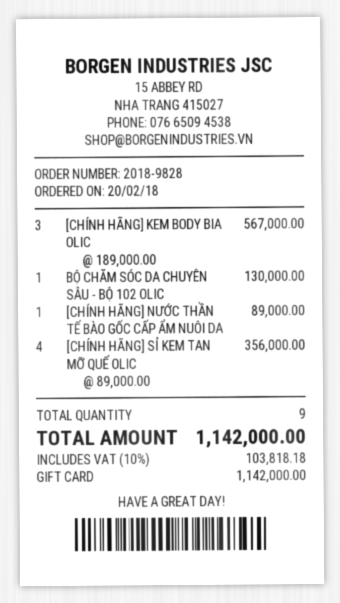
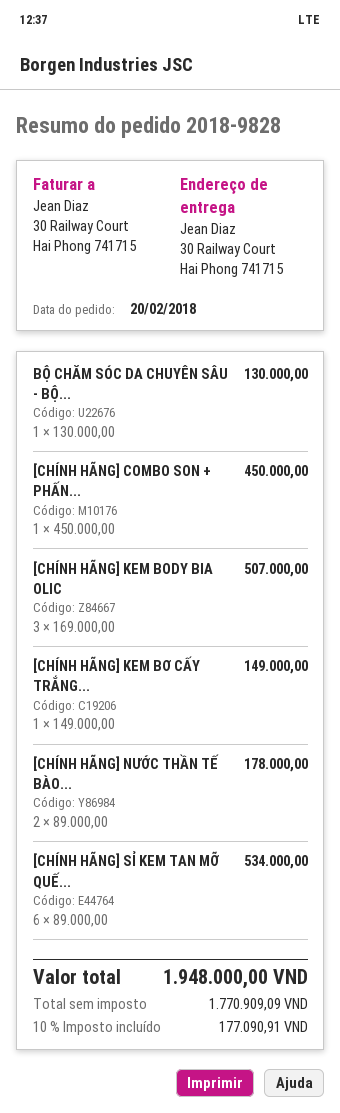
[CHÍNH HÃNG] KEM BODY BIA OLIC: 3 x 189000.00 = 567000.00 -> 3 x 169000.00 = 507000.00
[CHÍNH HÃNG] NƯỚC THẦN TẾ BÀO GỐC CẤP ẨM NUÔI DA: 1 x 89000.00 = 89000.00 -> 2 x 89000.00 = 178000.00
[CHÍNH HÃNG] SỈ KEM TAN MỠ QUẾ OLIC: 4 x 89000.00 = 356000.00 -> 6 x 89000.00 = 534000.00
[CHÍNH HÃNG] COMBO SON + PHẤN...: none -> 1 x 450000.00 = 450000.00
[CHÍNH HÃNG] KEM BƠ CẤY TRẮNG...: none -> 1 x 149000.00 = 149000.00
tax: 10% = 103818.18 -> 10% = 177090.91
total: 1142000.00 -> 1948000.00

